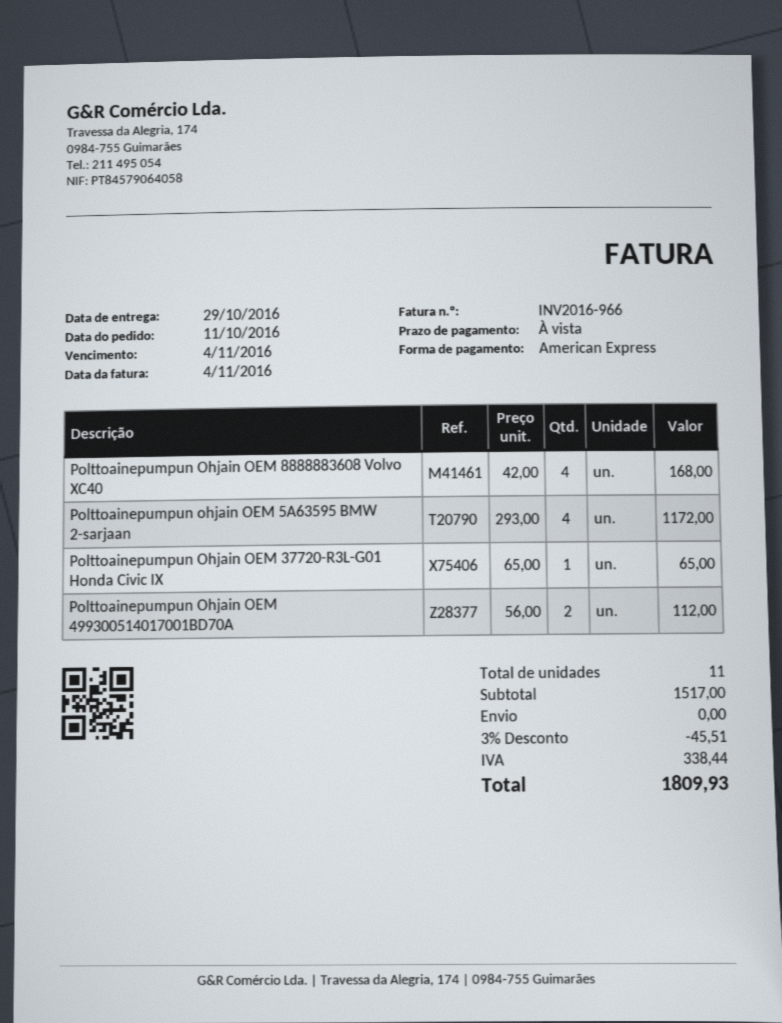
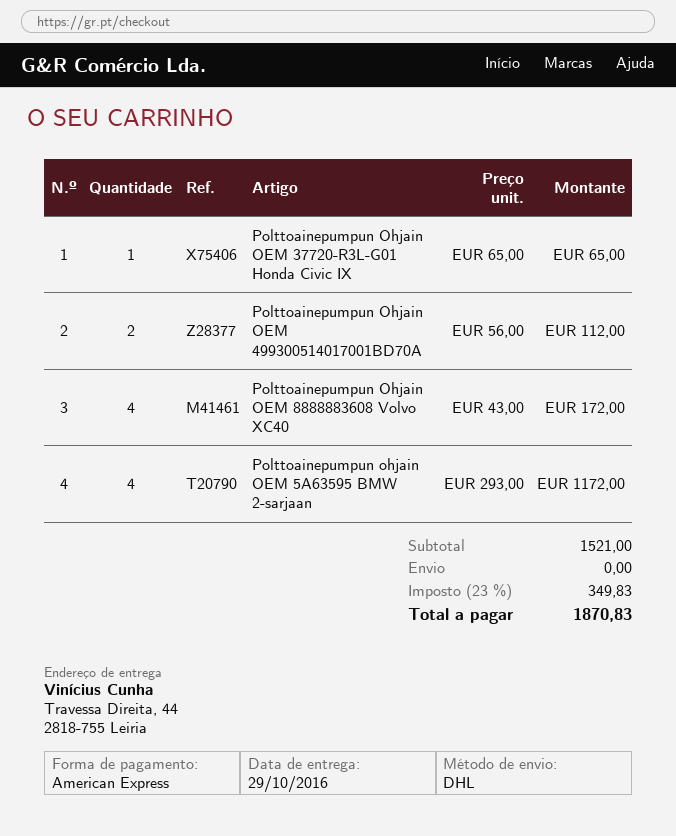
Polttoainepumpun Ohjain OEM 8888883608 Volvo XC40: 4 x 42.00 = 168.00 -> 4 x 43.00 = 172.00
subtotal: 1517.00 -> 1521.00
discount: 3% = 45.51 -> none
tax: 338.44 -> 349.83
total: 1809.93 -> 1870.83

